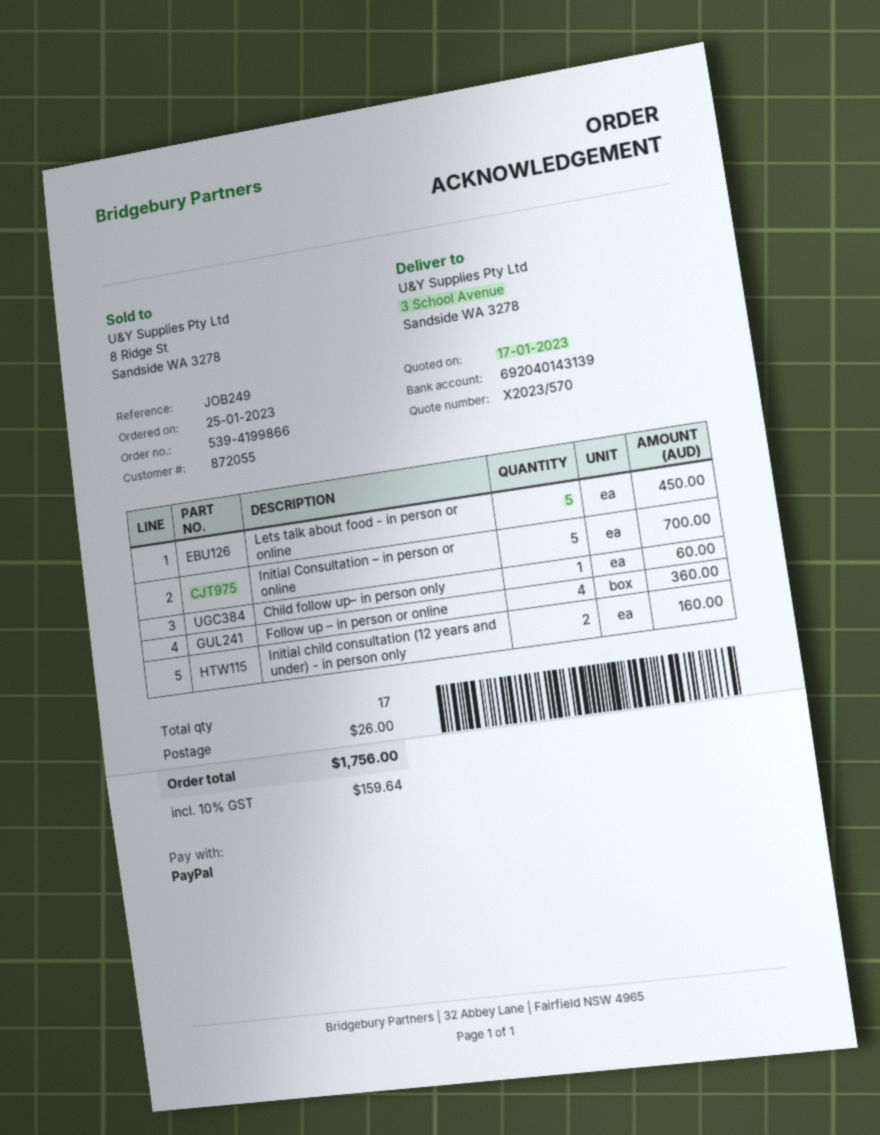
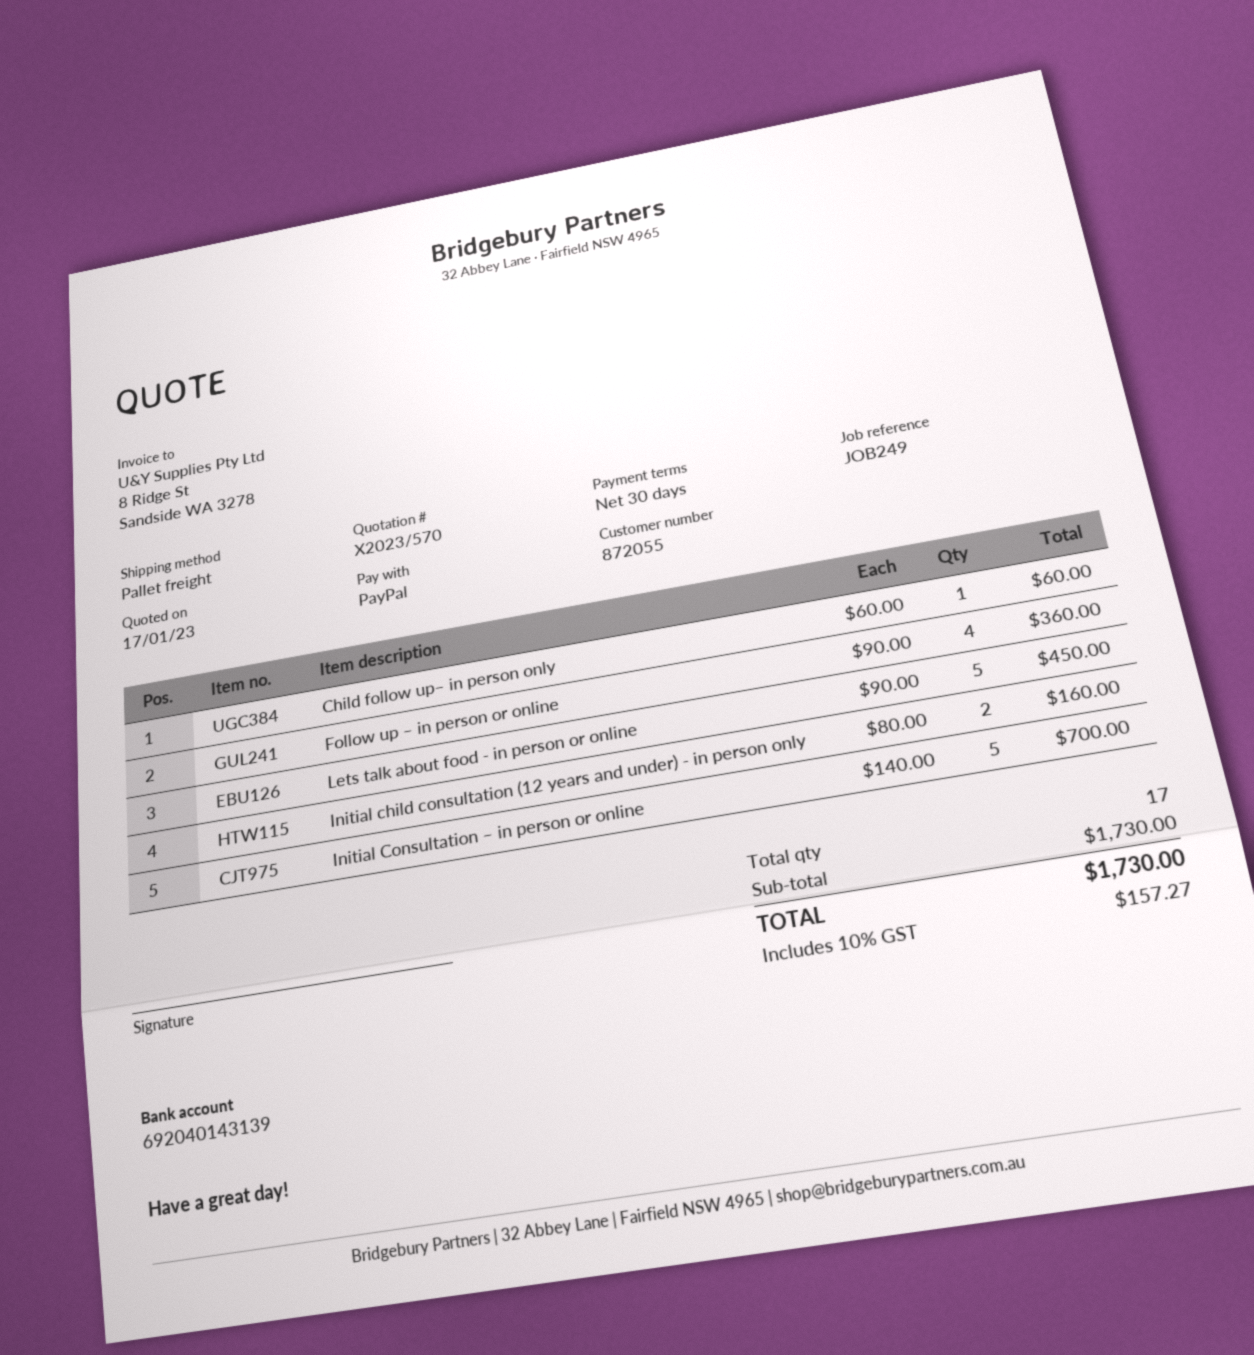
shipping: 26.00 -> none
tax: 10% = 159.64 -> 10% = 157.27
total: 1756.00 -> 1730.00

